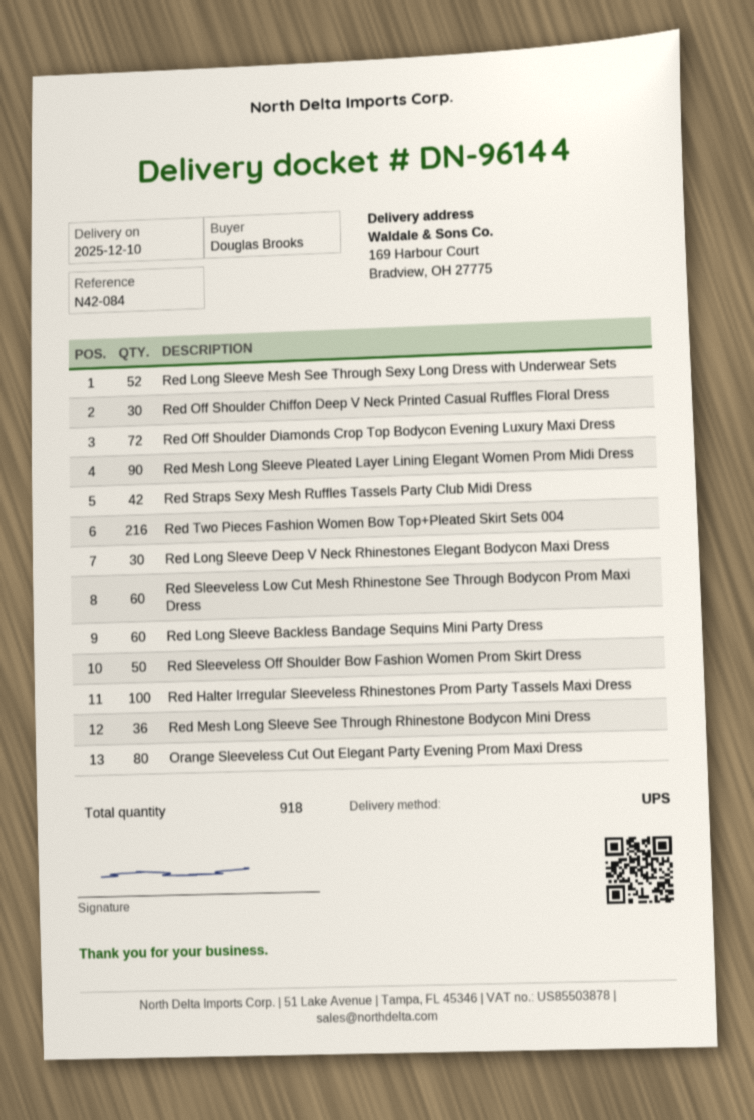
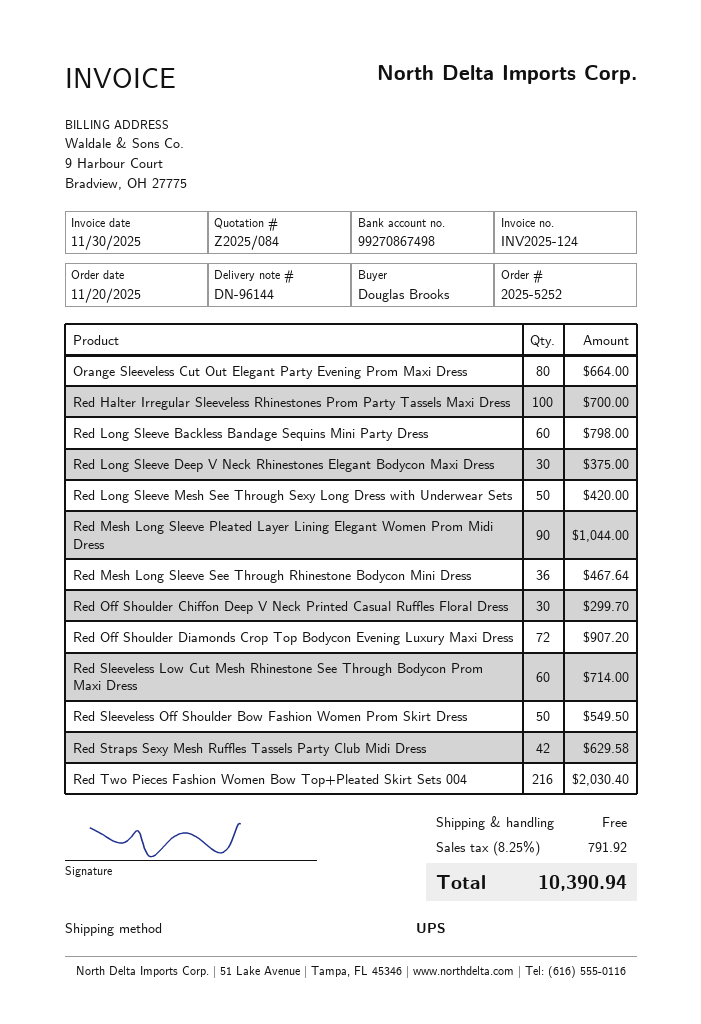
Red Long Sleeve Mesh See Through Sexy Long Dress with Underwear Sets: 52 -> 50

